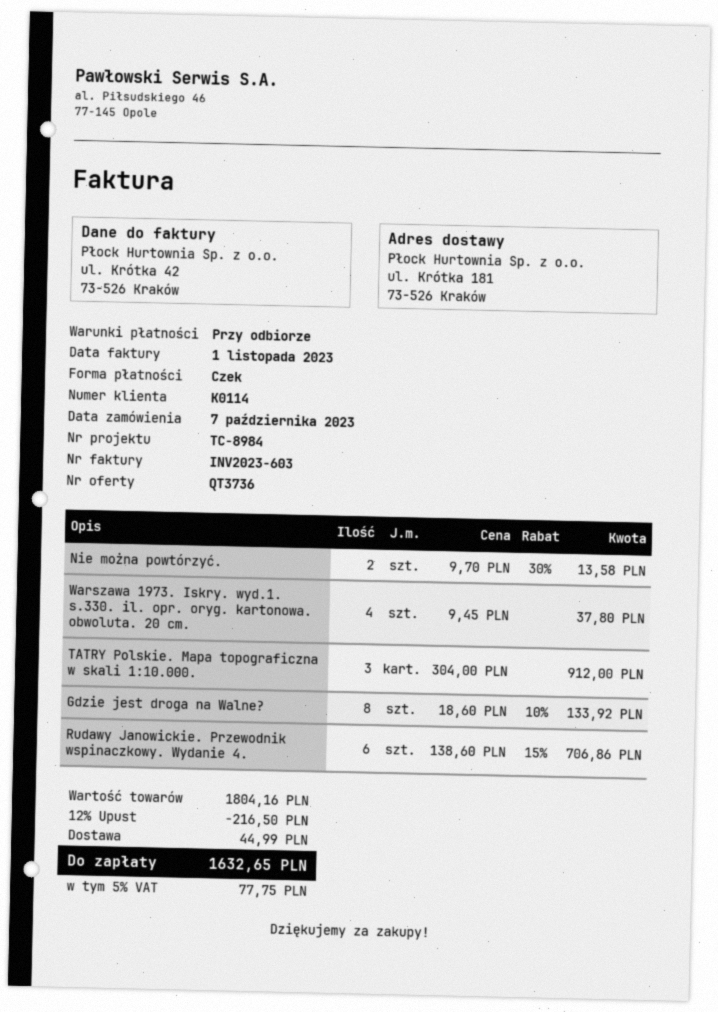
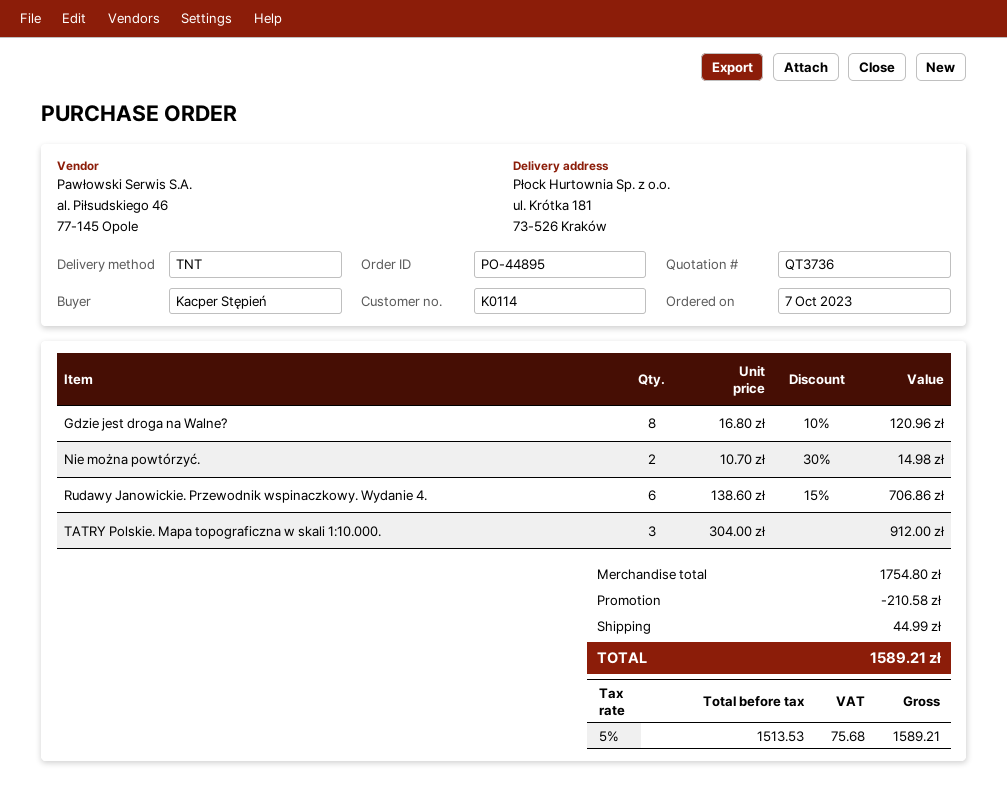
Nie można powtórzyć.: 2 x 9.70 - 30% = 13.58 -> 2 x 10.70 - 30% = 14.98
Warszawa 1973. Iskry. wyd.1. s.330. il. opr. oryg. kartonowa. obwoluta. 20 cm.: 4 x 9.45 = 37.80 -> none
Gdzie jest droga na Walne?: 8 x 18.60 - 10% = 133.92 -> 8 x 16.80 - 10% = 120.96
subtotal: 1804.16 -> 1754.80
discount: 216.50 -> 210.58
tax: 5% = 77.75 -> 5% = 75.68
total: 1632.65 -> 1589.21

